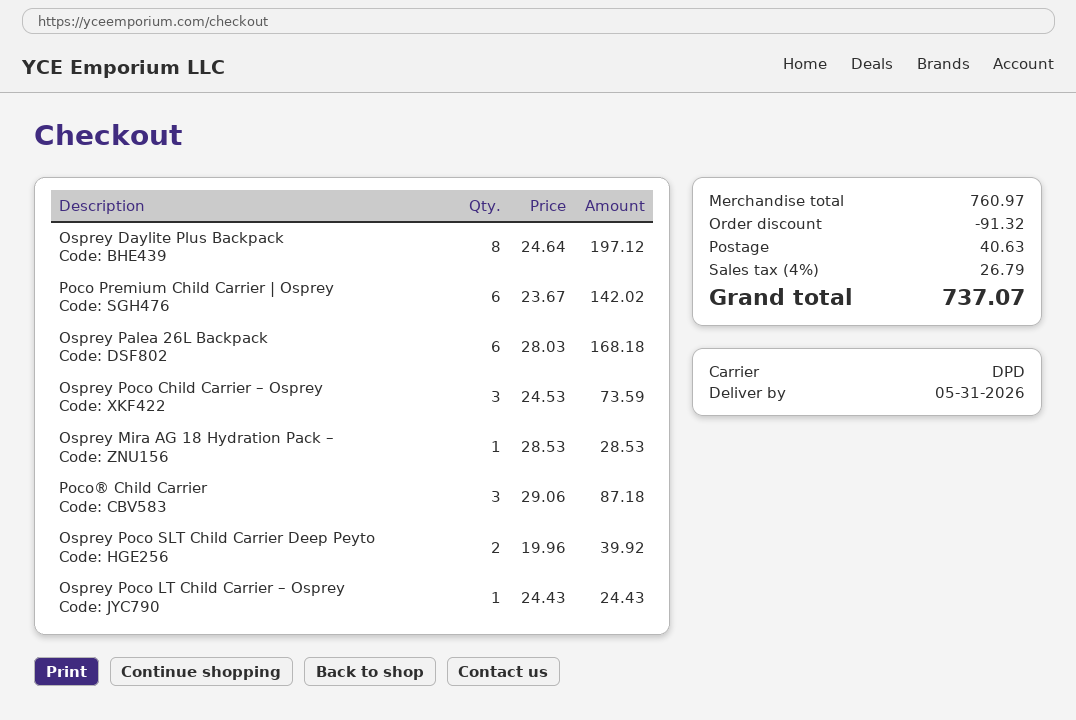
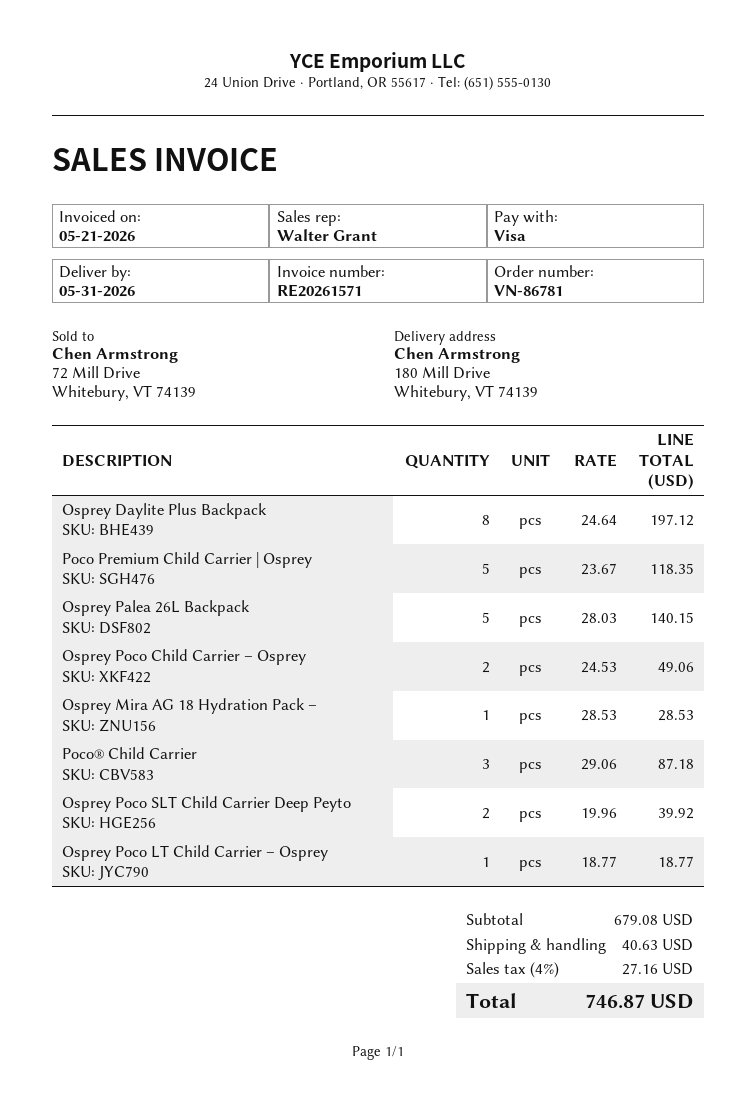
Poco Premium Child Carrier | Osprey: 6 x 23.67 = 142.02 -> 5 x 23.67 = 118.35
Osprey Palea 26L Backpack: 6 x 28.03 = 168.18 -> 5 x 28.03 = 140.15
Osprey Poco Child Carrier – Osprey: 3 x 24.53 = 73.59 -> 2 x 24.53 = 49.06
Osprey Poco LT Child Carrier – Osprey: 1 x 24.43 = 24.43 -> 1 x 18.77 = 18.77
subtotal: 760.97 -> 679.08
discount: 91.32 -> none
tax: 4% = 26.79 -> 4% = 27.16
total: 737.07 -> 746.87

